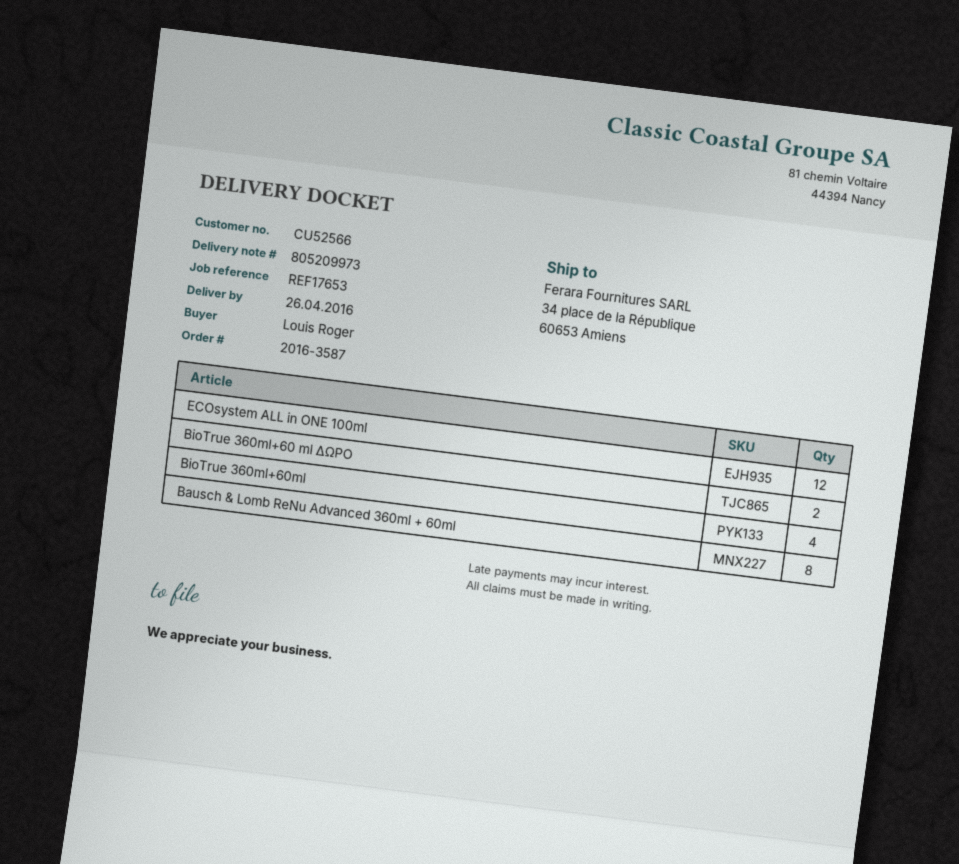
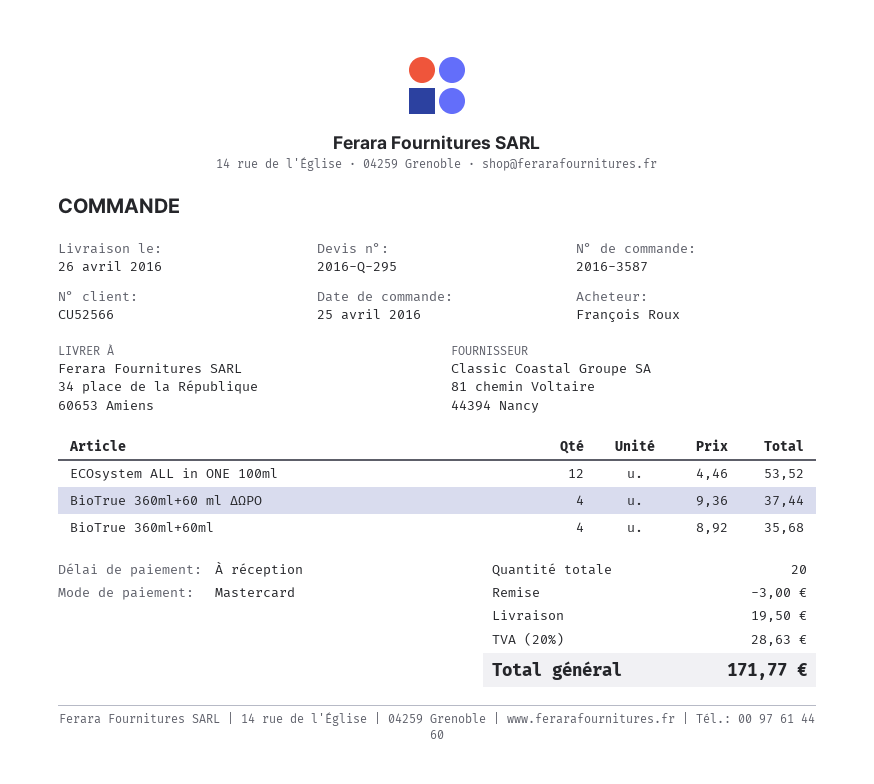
ordered by: Louis Roger -> François Roux
BioTrue 360ml+60 ml ΔΩΡΟ: 2 -> 4
Bausch & Lomb ReNu Advanced 360ml + 60ml: 8 -> none

